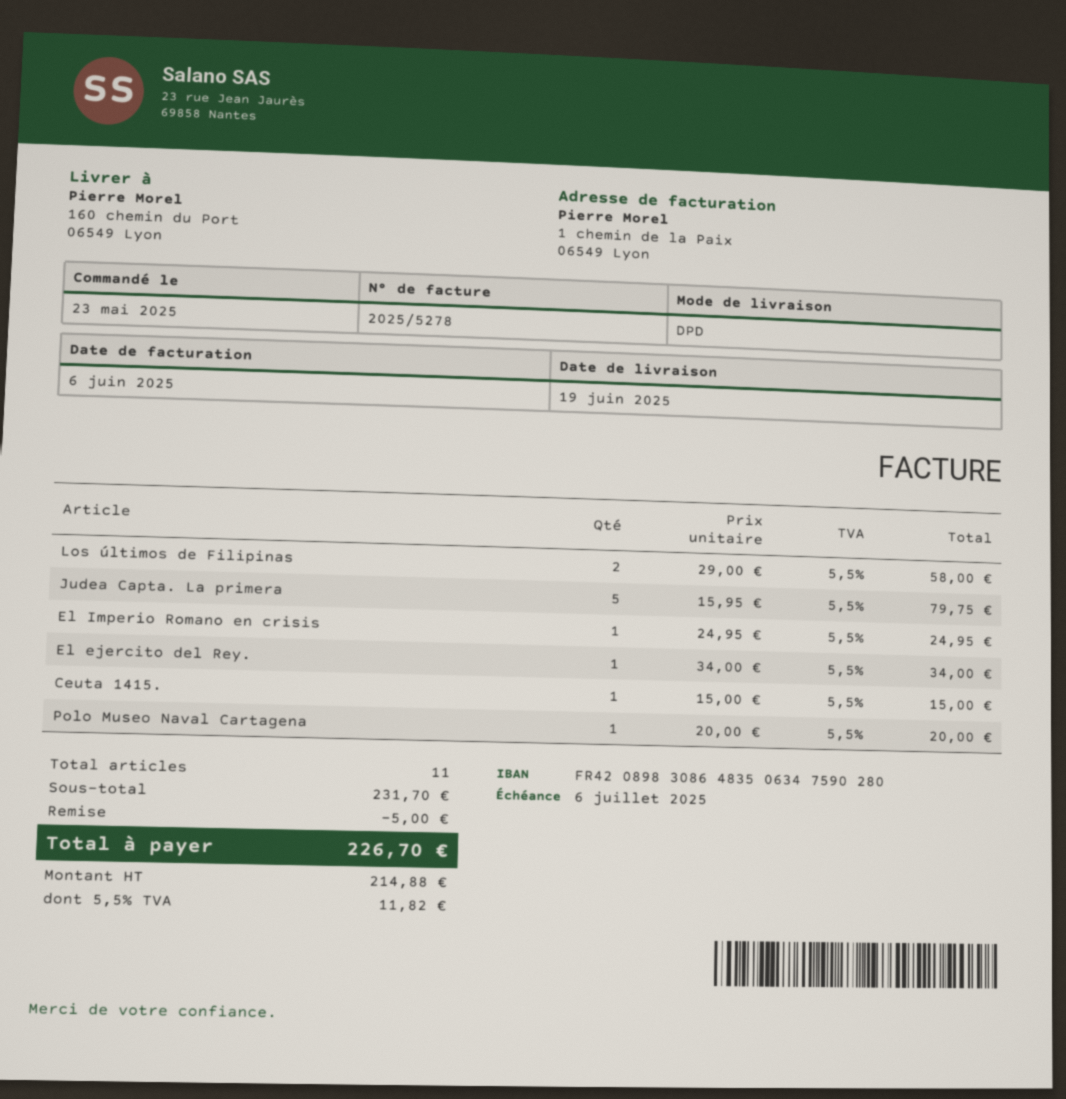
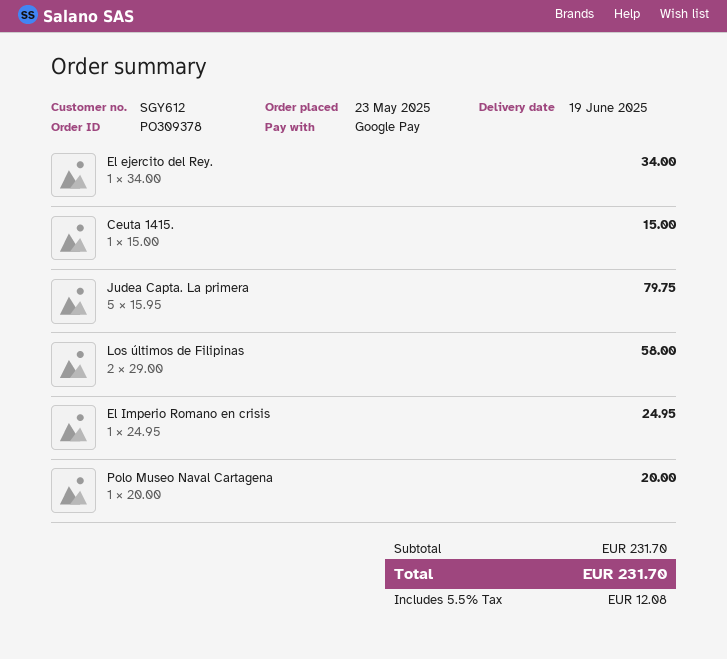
discount: 5.00 -> none
tax: 5.5% = 11.82 -> 5.5% = 12.08
total: 226.70 -> 231.70

